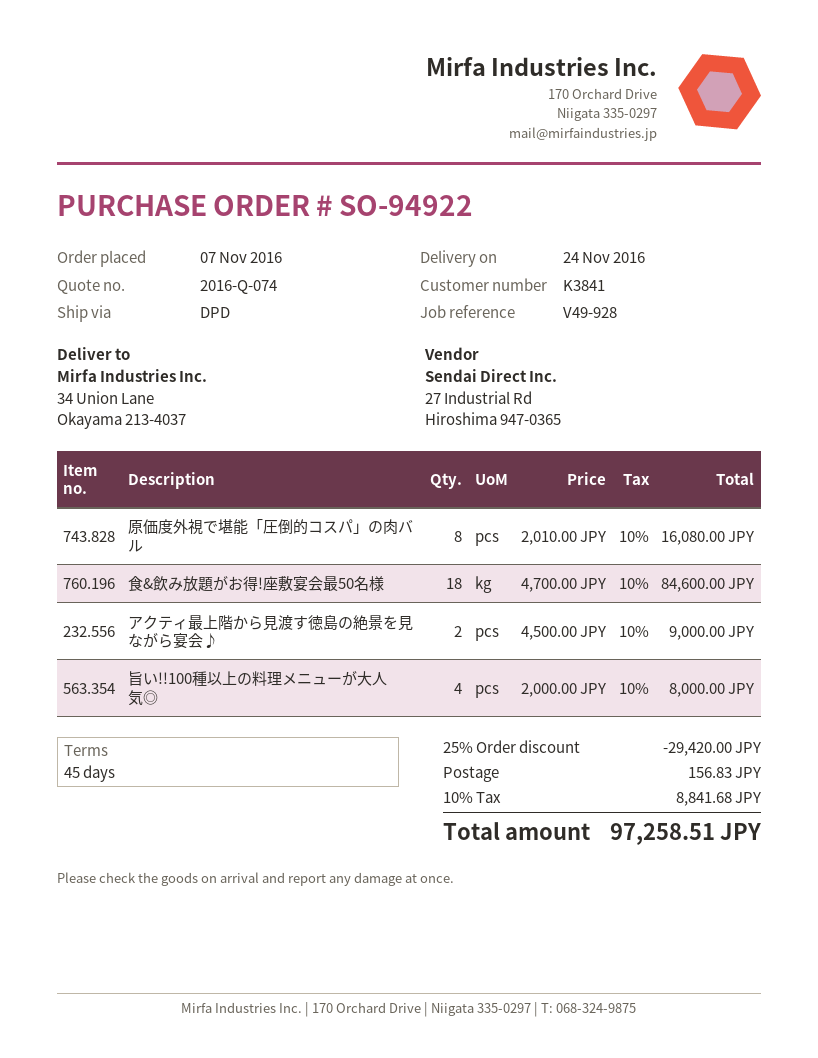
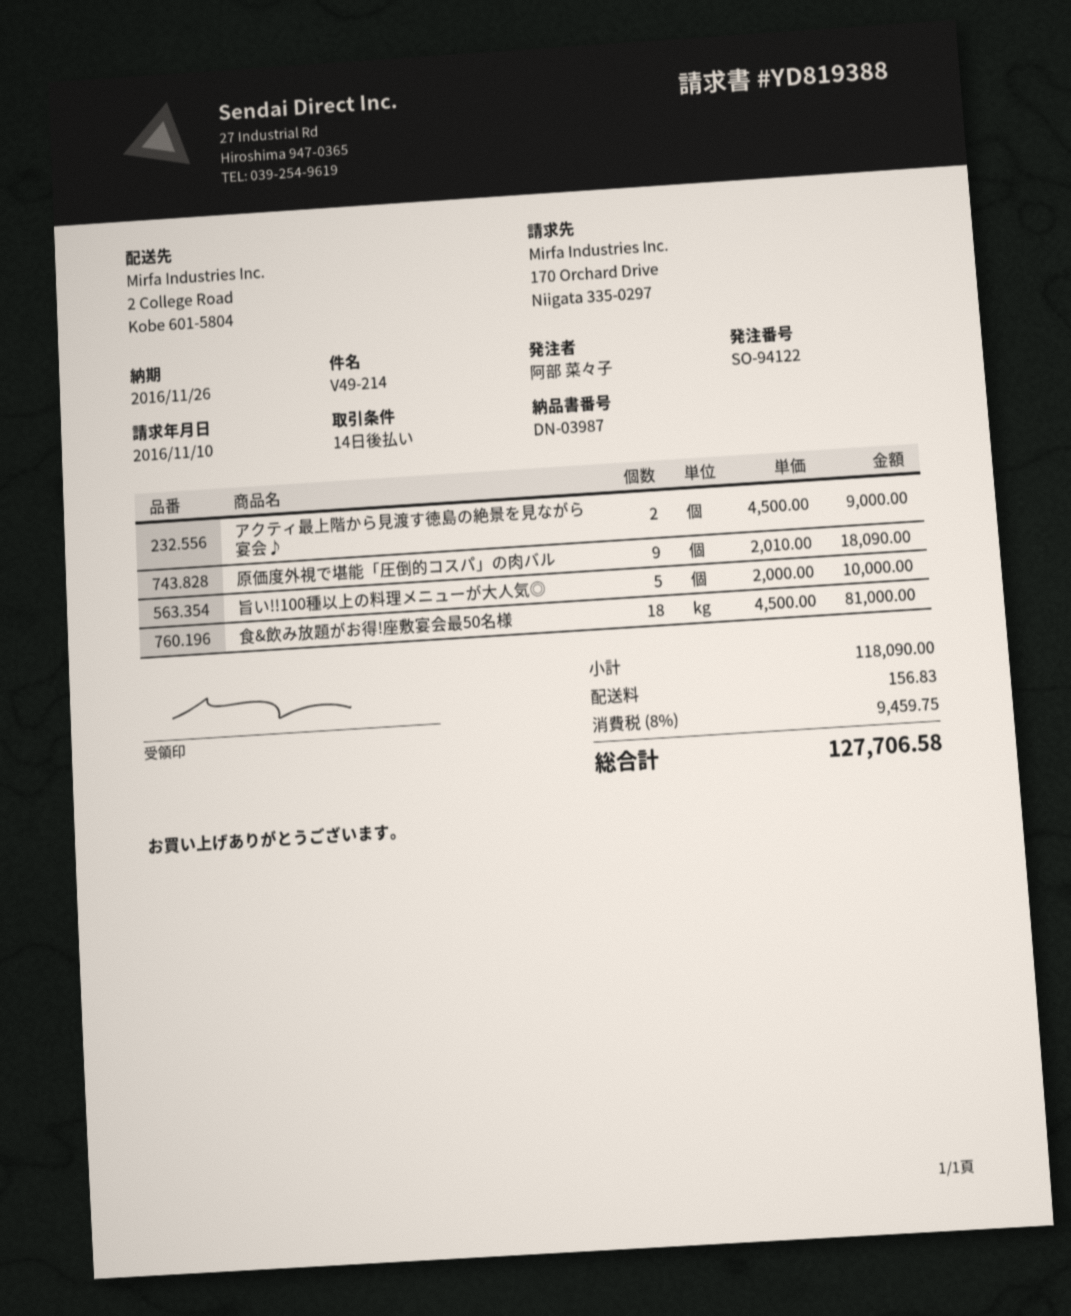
order number: SO-94922 -> SO-94122
delivery date: 2016-11-24 -> 2016-11-26
payment terms: 45 days -> 14 days
reference: V49-928 -> V49-214
ship to: 34 Union Lane, Okayama 213-4037 -> 2 College Road, Kobe 601-5804
原価度外視で堪能「圧倒的コスパ」の肉バル: 8 x 2010.00 = 16080.00 -> 9 x 2010.00 = 18090.00
食&飲み放題がお得!座敷宴会最50名様: 18 x 4700.00 = 84600.00 -> 18 x 4500.00 = 81000.00
旨い!!100種以上の料理メニューが大人気◎: 4 x 2000.00 = 8000.00 -> 5 x 2000.00 = 10000.00
discount: 25% = 29420.00 -> none
tax: 10% = 8841.68 -> 8% = 9459.75
total: 97258.51 -> 127706.58

